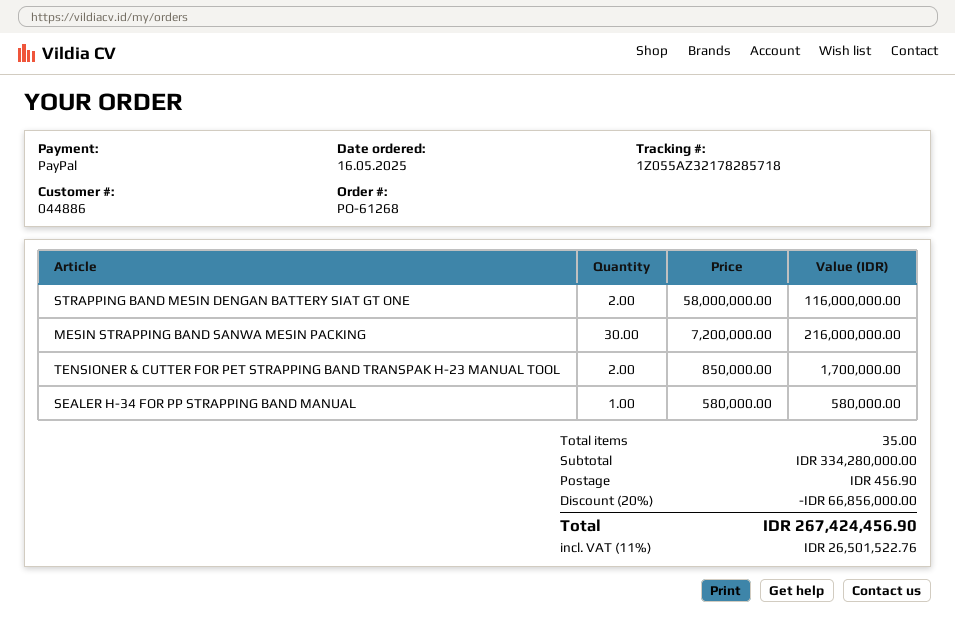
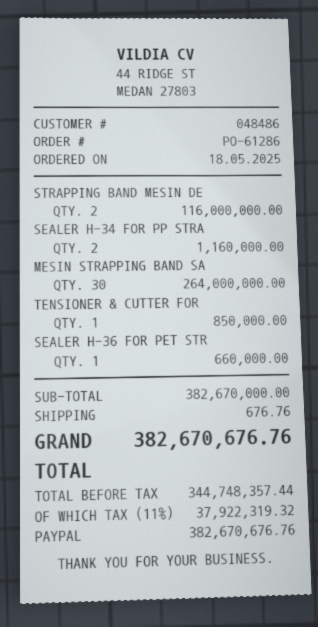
order number: PO-61268 -> PO-61286
order date: 2025-05-16 -> 2025-05-18
customer number: 044886 -> 048486
MESIN STRAPPING BAND SANWA MESIN PACKING: 30 for 216000000.00 -> 30 for 264000000.00
TENSIONER & CUTTER FOR PET STRAPPING BAND TRANSPAK H-23 MANUAL TOOL: 2 for 1700000.00 -> 1 for 850000.00
SEALER H-34 FOR PP STRAPPING BAND MANUAL: 1 for 580000.00 -> 2 for 1160000.00
SEALER H-36 FOR PET STR: none -> 1 for 660000.00
subtotal: 334280000.00 -> 382670000.00
discount: 20% = 66856000.00 -> none
shipping: 456.90 -> 676.76
tax: 11% = 26501522.76 -> 11% = 37922319.32
total: 267424456.90 -> 382670676.76

